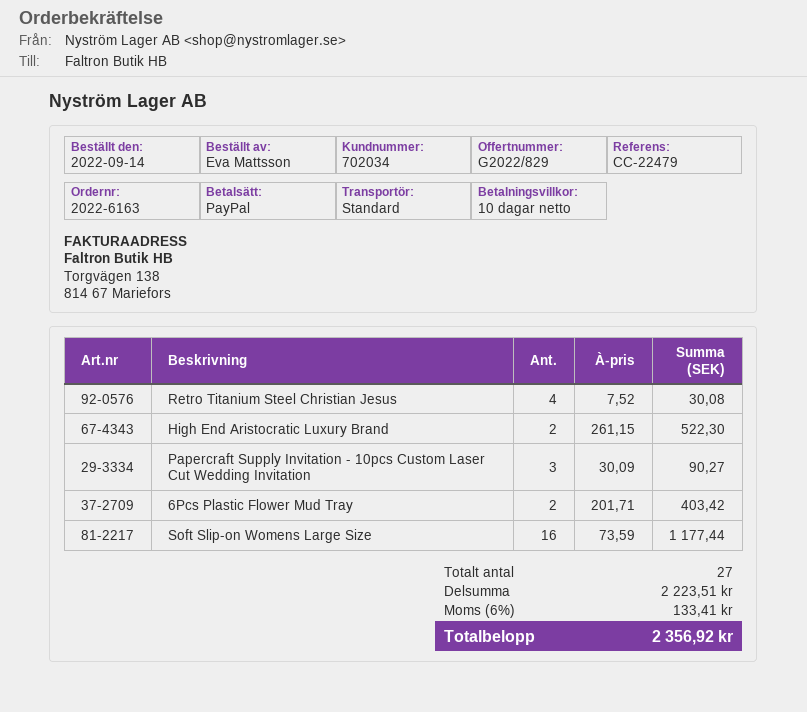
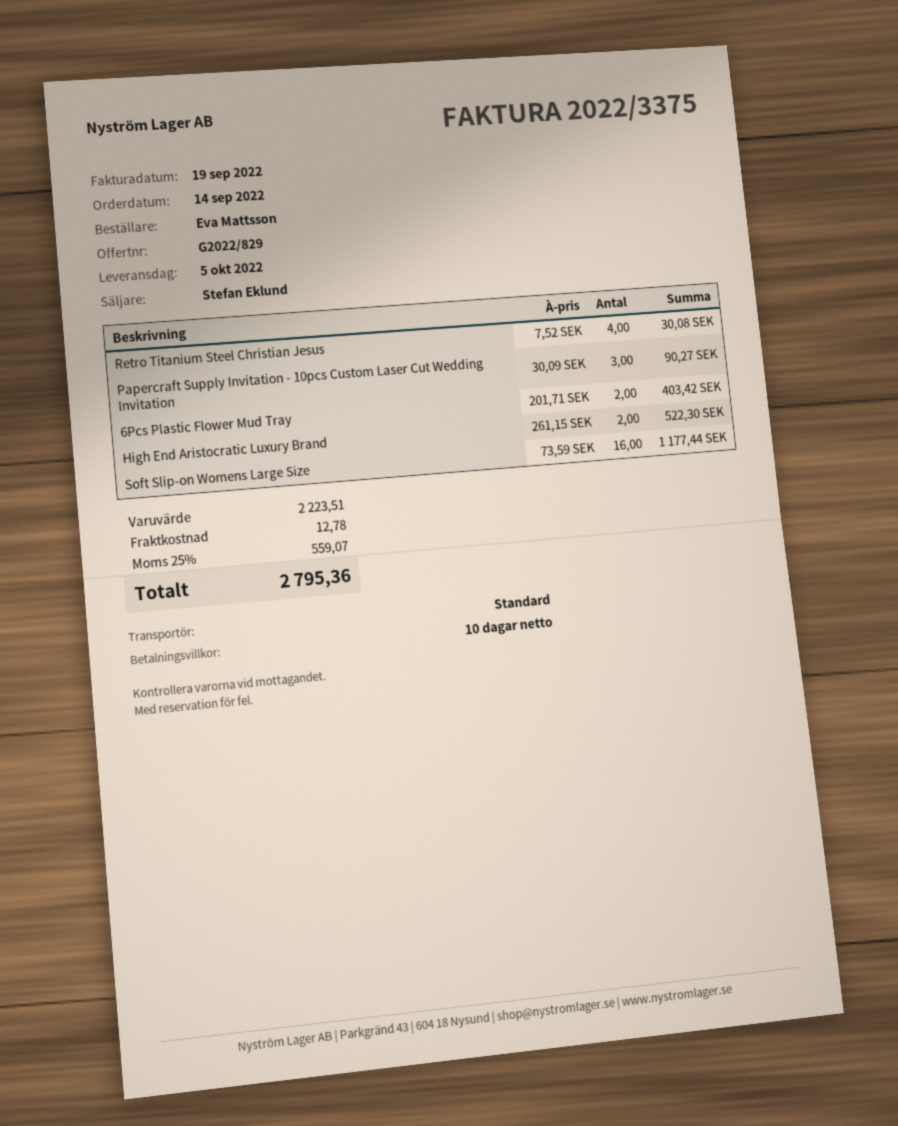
shipping: none -> 12.78
tax: 6% = 133.41 -> 25% = 559.07
total: 2356.92 -> 2795.36

